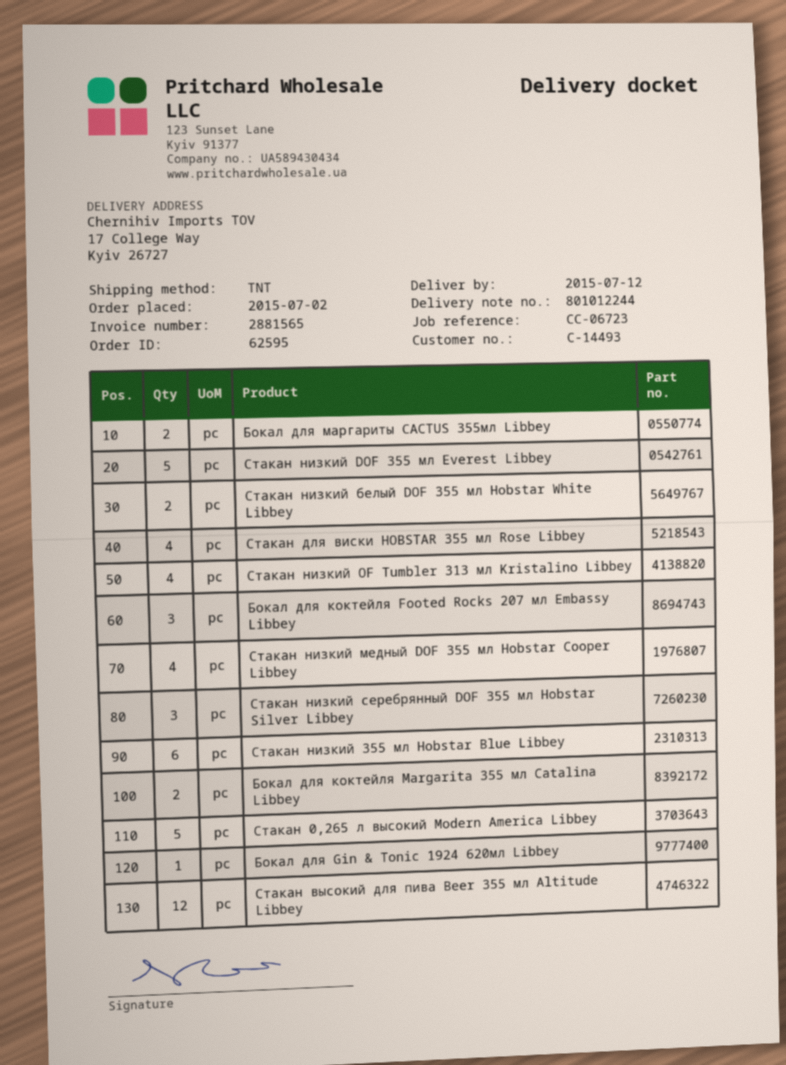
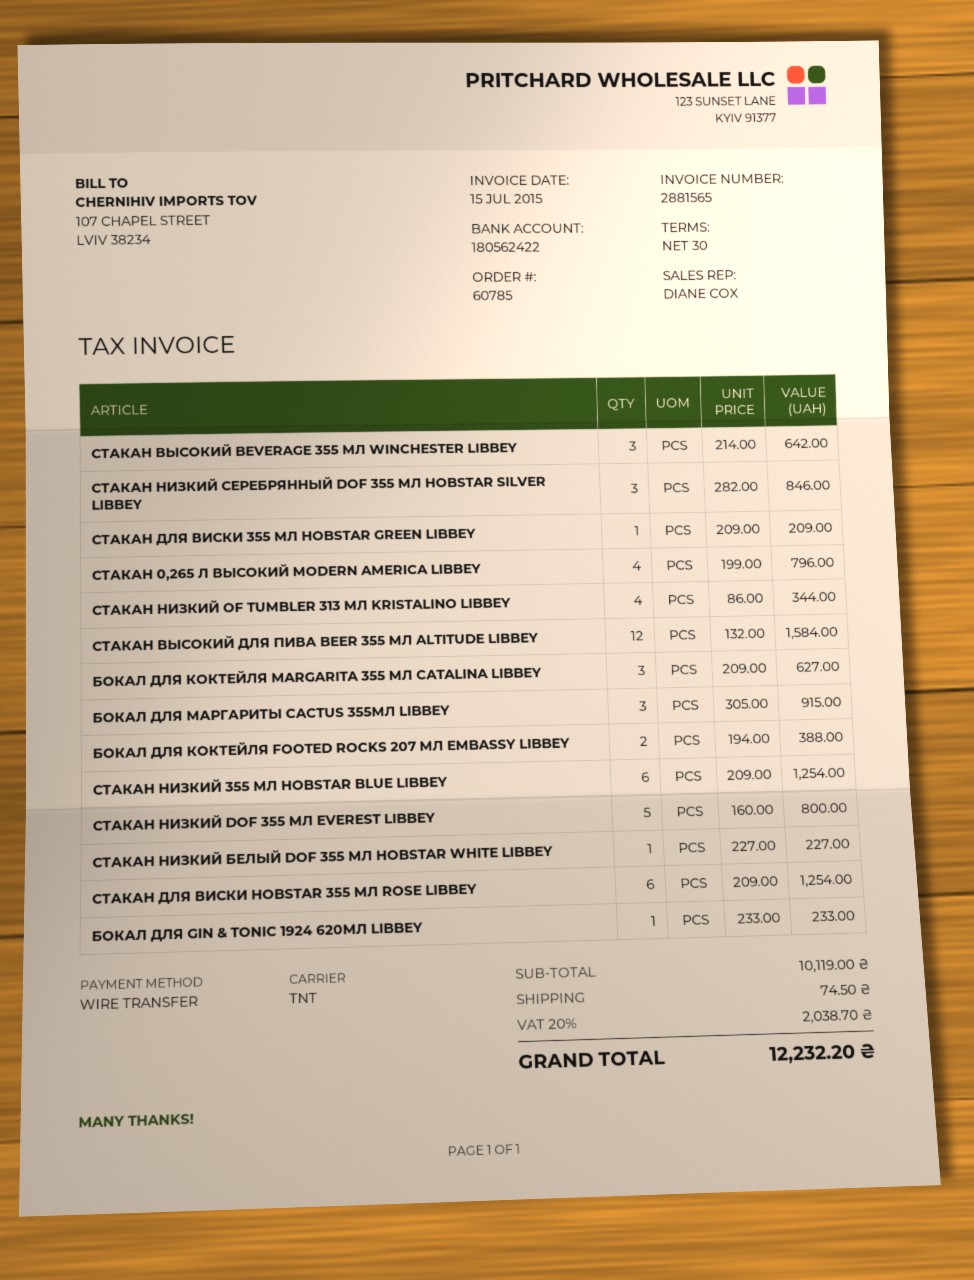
order number: 62595 -> 60785
Бокал для маргариты CACTUS 355мл Libbey: 2 -> 3
Стакан низкий белый DOF 355 мл Hobstar White Libbey: 2 -> 1
Стакан для виски HOBSTAR 355 мл Rose Libbey: 4 -> 6
Бокал для коктейля Footed Rocks 207 мл Embassy Libbey: 3 -> 2
Стакан низкий медный DOF 355 мл Hobstar Cooper Libbey: 4 -> none
Бокал для коктейля Margarita 355 мл Catalina Libbey: 2 -> 3
Стакан 0,265 л высокий Modern America Libbey: 5 -> 4
СТАКАН ВЫСОКИЙ BEVERAGE 355 МЛ WINCHESTER LIBBEY: none -> 3
СТАКАН ДЛЯ ВИСКИ 355 МЛ HOBSTAR GREEN LIBBEY: none -> 1

